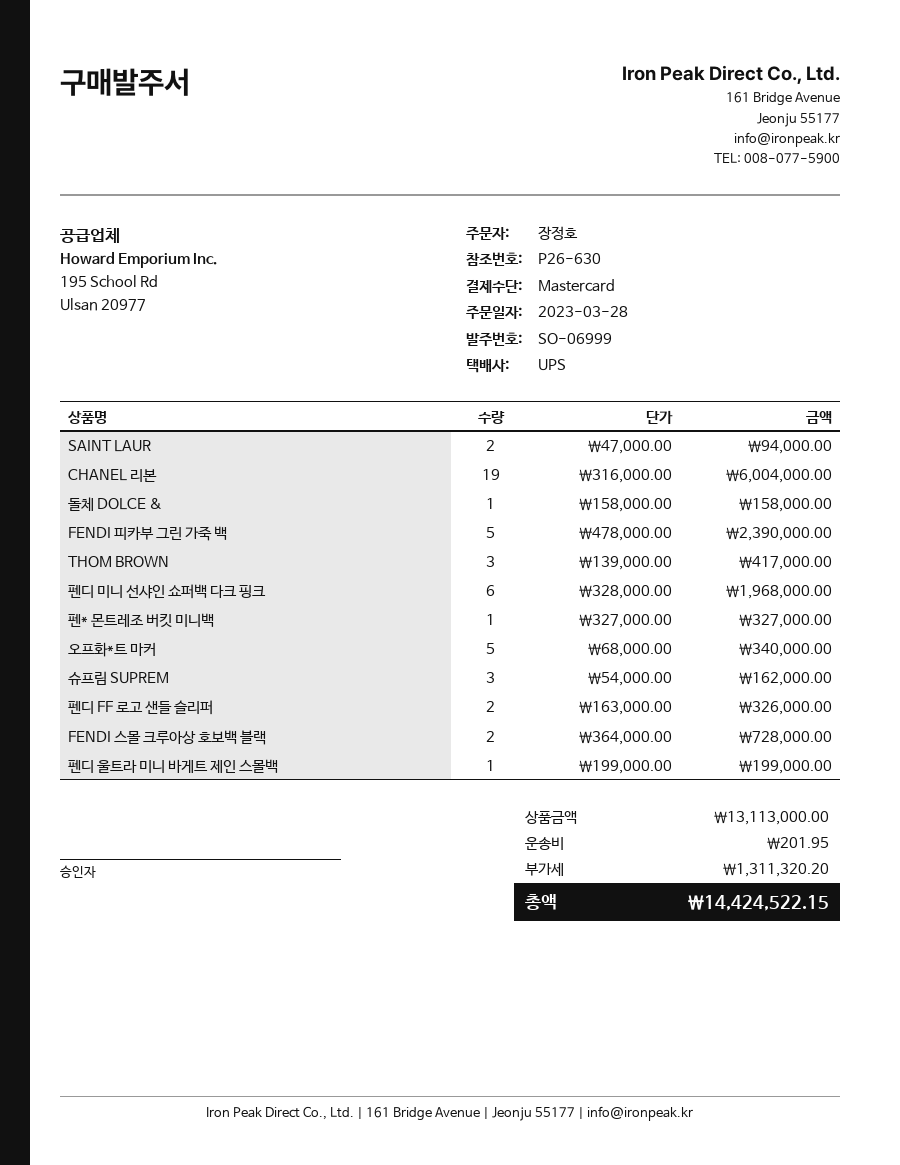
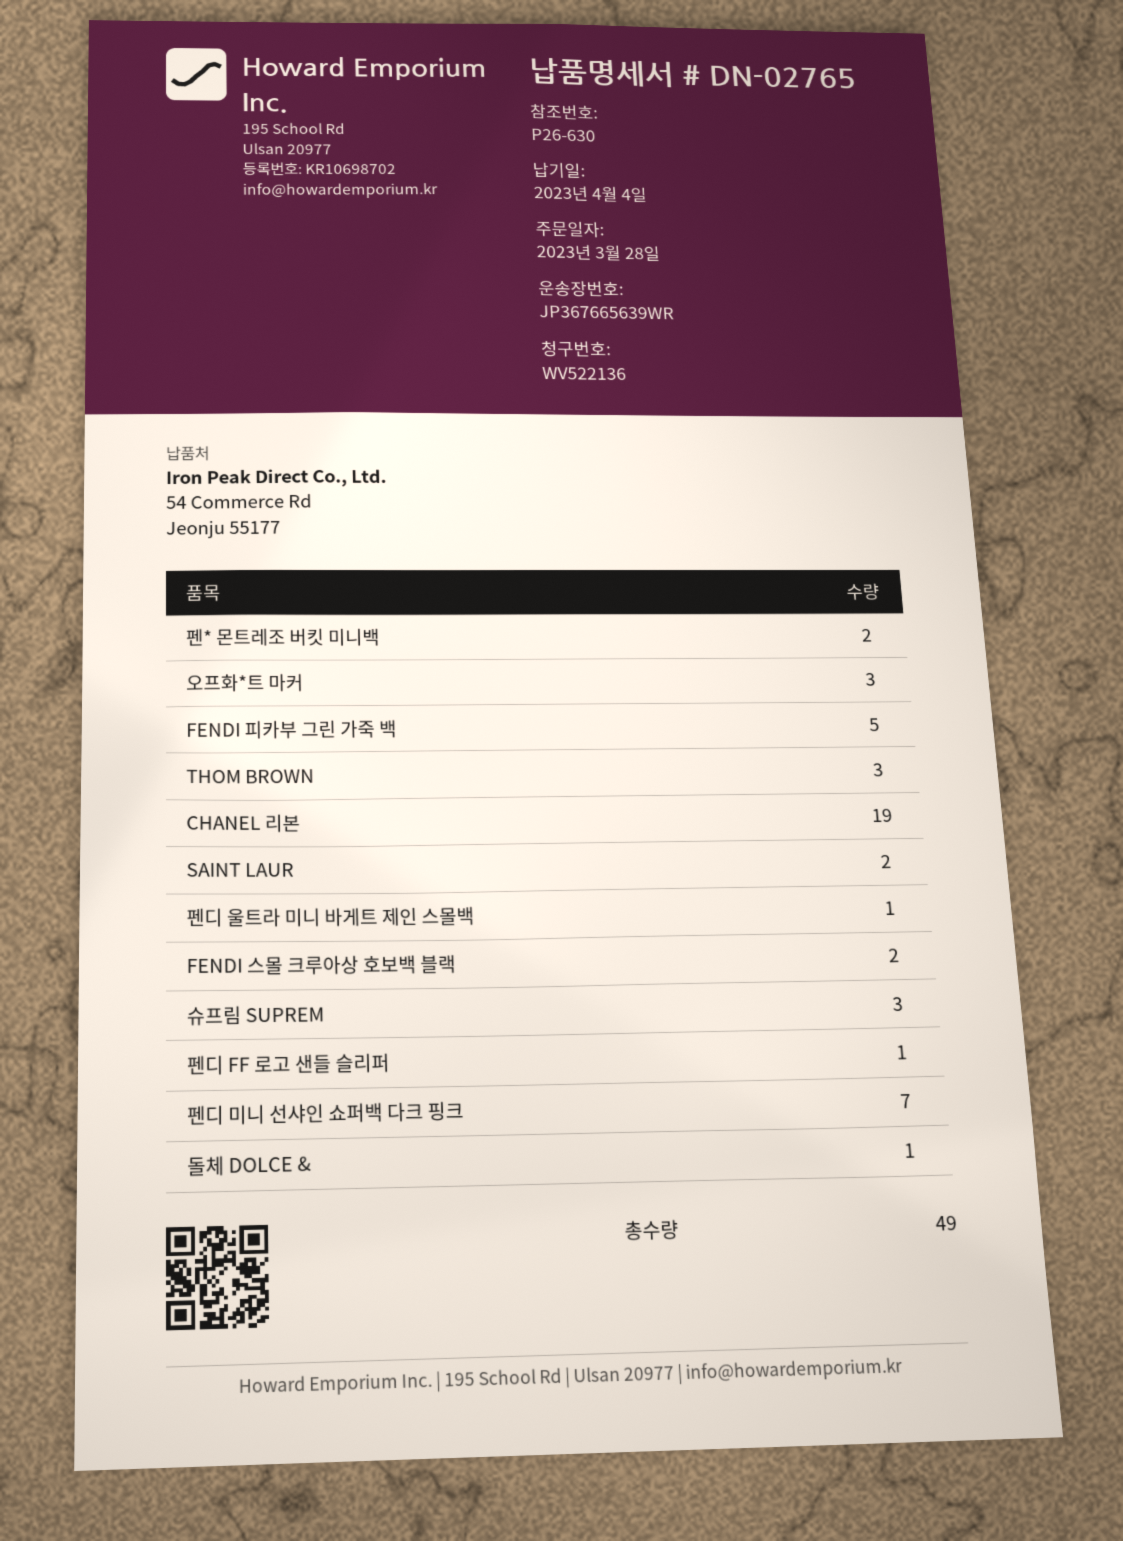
펜디 미니 선샤인 쇼퍼백 다크 핑크: 6 -> 7
펜* 몬트레조 버킷 미니백: 1 -> 2
오프화*트 마커: 5 -> 3
펜디 FF 로고 샌들 슬리퍼: 2 -> 1

